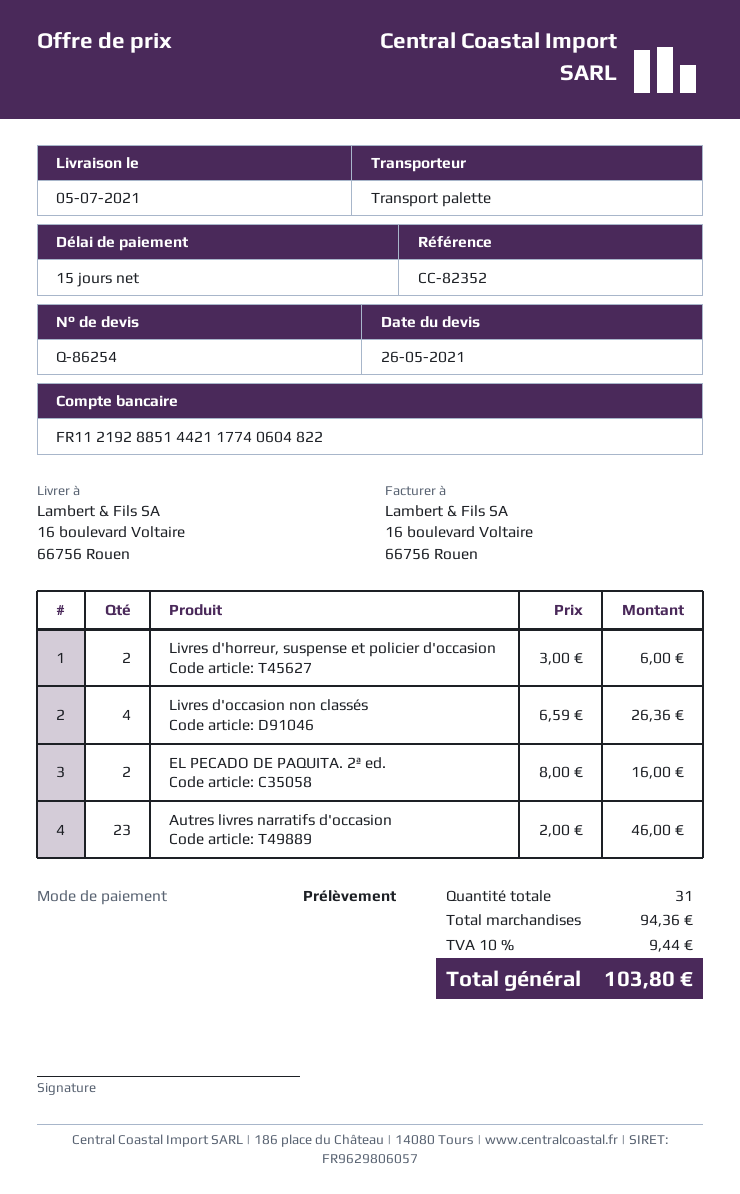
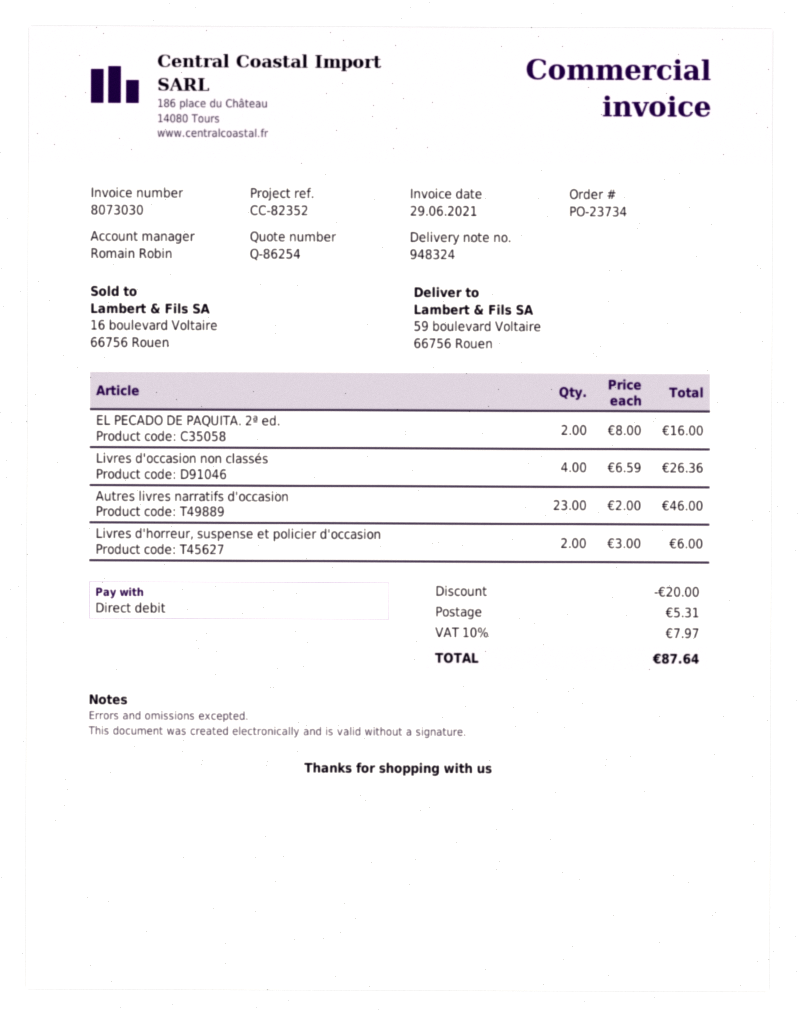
ship to: 16 boulevard Voltaire, 66756 Rouen -> 59 boulevard Voltaire, 66756 Rouen
discount: none -> 20.00
shipping: none -> 5.31
tax: 10% = 9.44 -> 10% = 7.97
total: 103.80 -> 87.64

